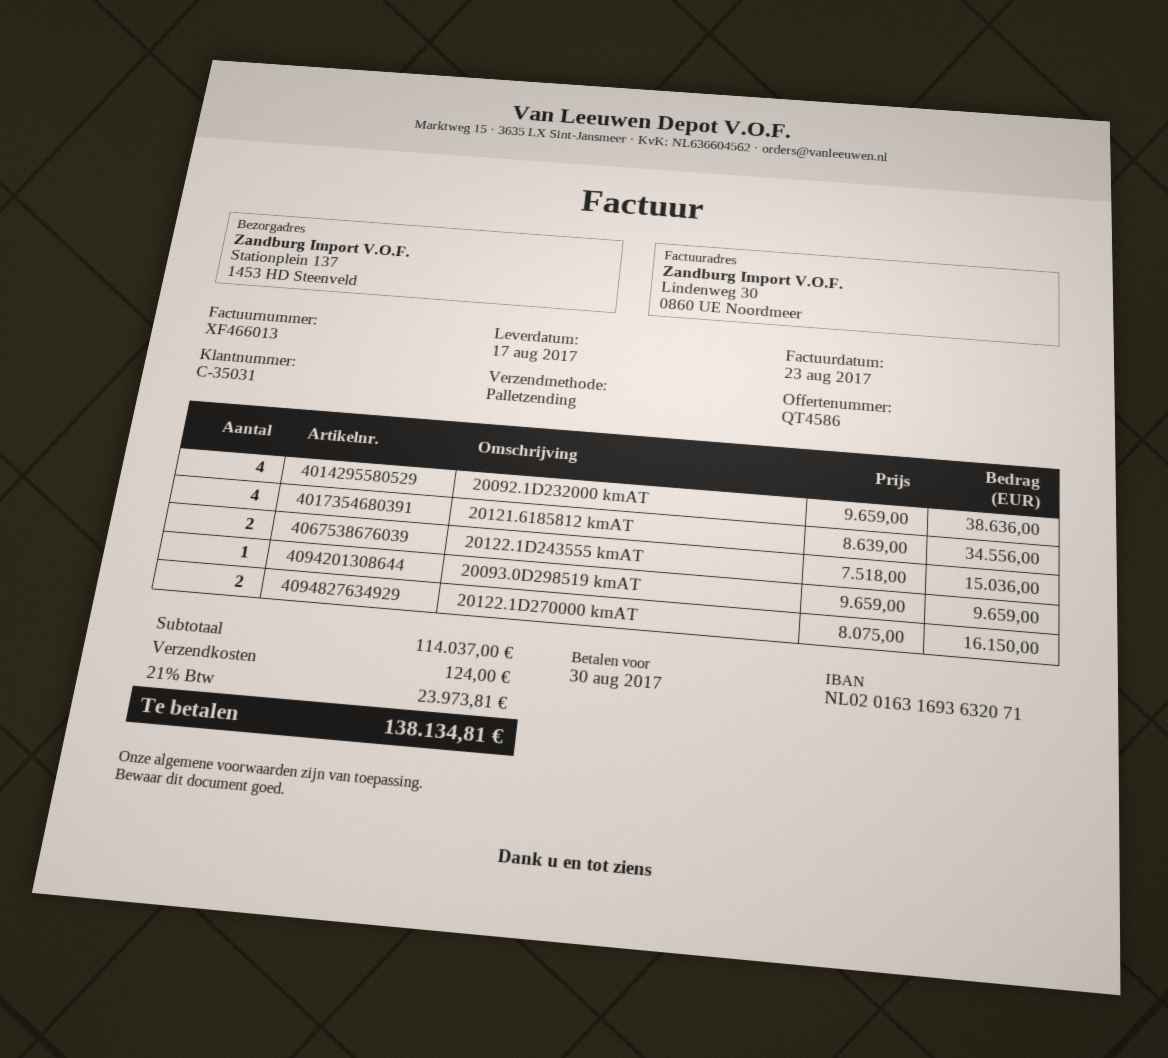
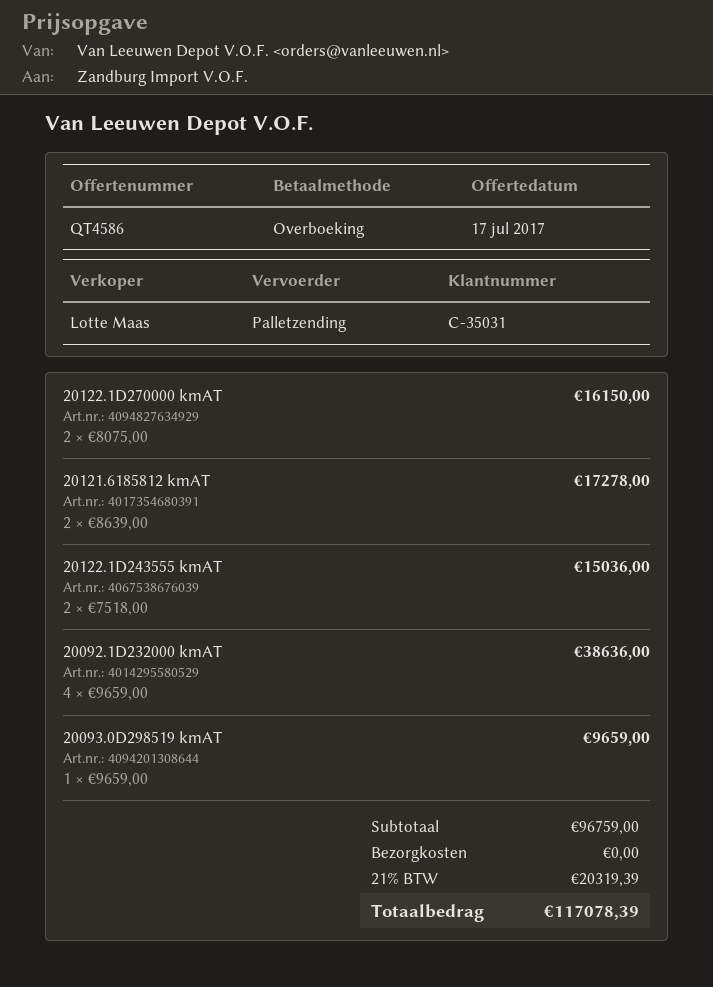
20121.6185812 kmAT: 4 x 8639.00 = 34556.00 -> 2 x 8639.00 = 17278.00
subtotal: 114037.00 -> 96759.00
shipping: 124.00 -> 0.00
tax: 21% = 23973.81 -> 21% = 20319.39
total: 138134.81 -> 117078.39

